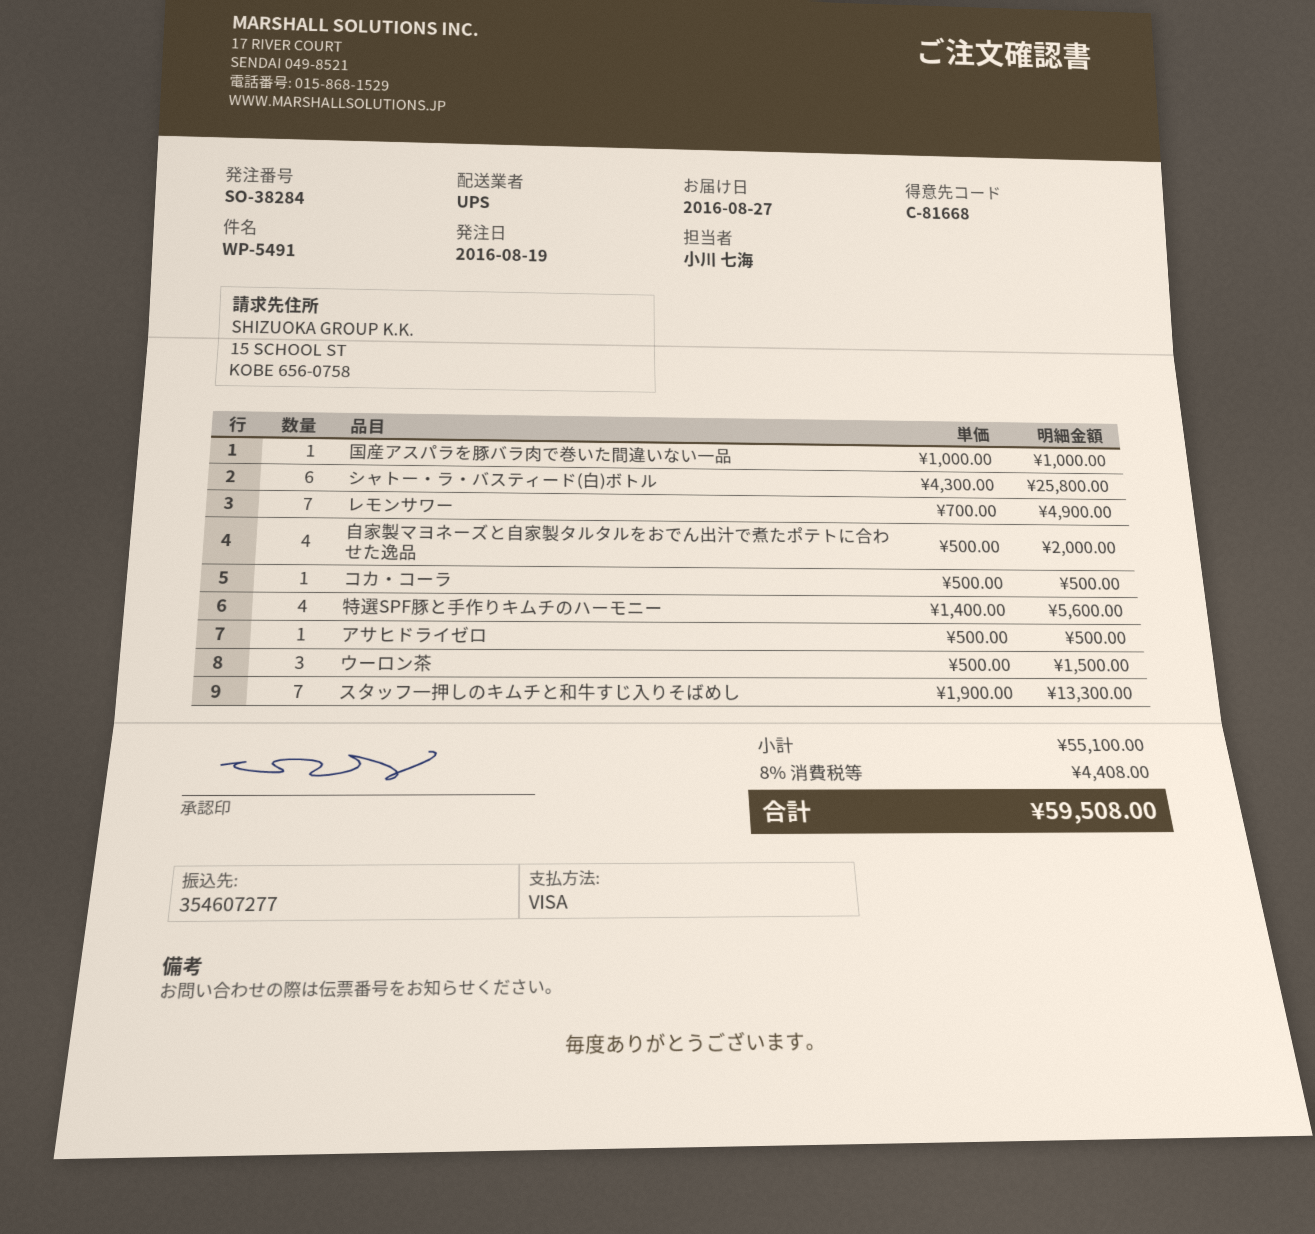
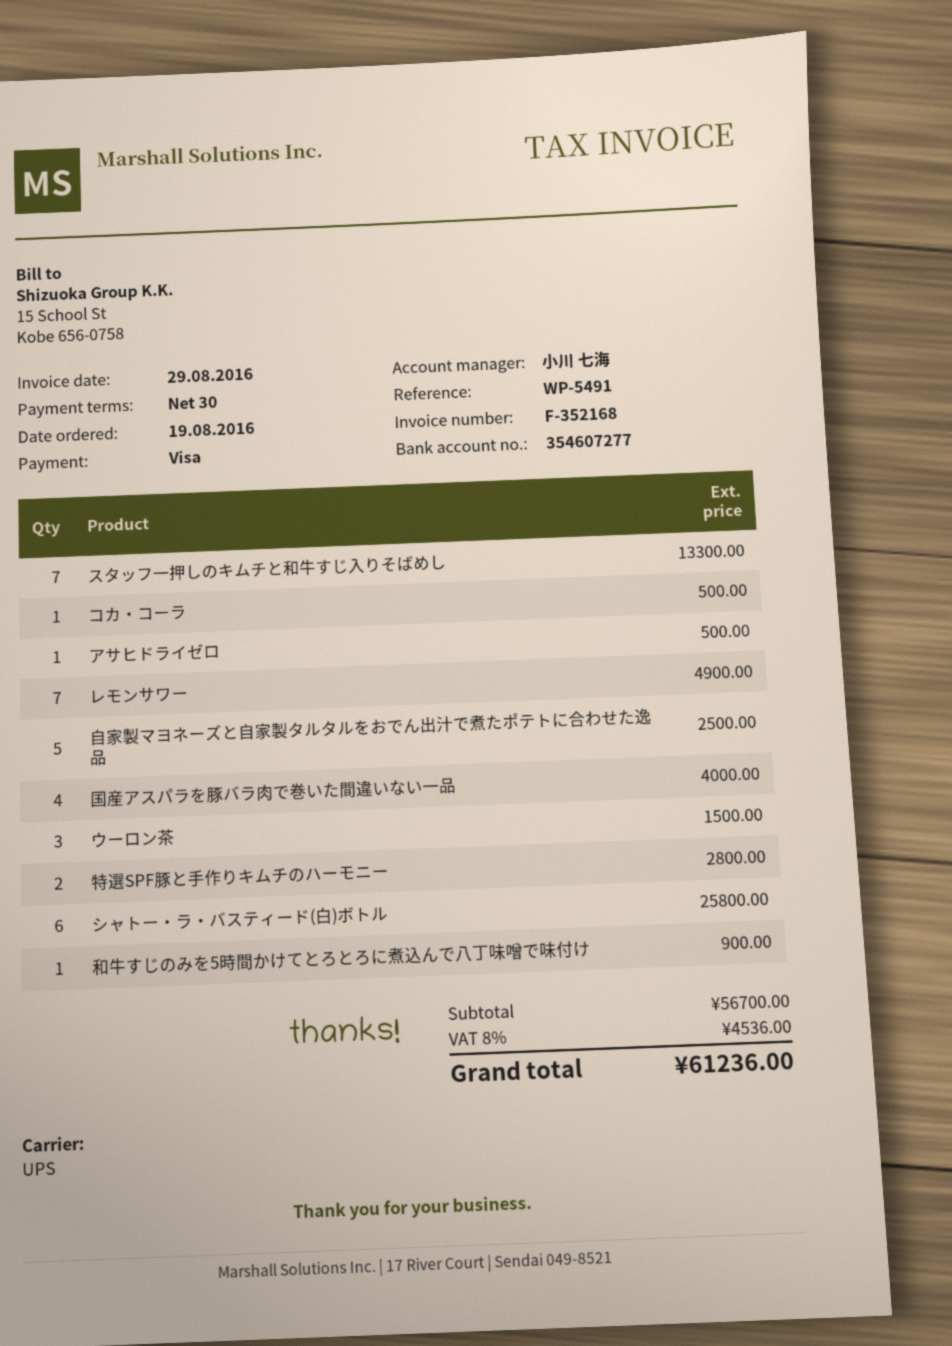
国産アスパラを豚バラ肉で巻いた間違いない一品: 1 for 1000.00 -> 4 for 4000.00
自家製マヨネーズと自家製タルタルをおでん出汁で煮たポテトに合わせた逸品: 4 for 2000.00 -> 5 for 2500.00
特選SPF豚と手作りキムチのハーモニー: 4 for 5600.00 -> 2 for 2800.00
和牛すじのみを5時間かけてとろとろに煮込んで八丁味噌で味付け: none -> 1 for 900.00
subtotal: 55100.00 -> 56700.00
tax: 8% = 4408.00 -> 8% = 4536.00
total: 59508.00 -> 61236.00

